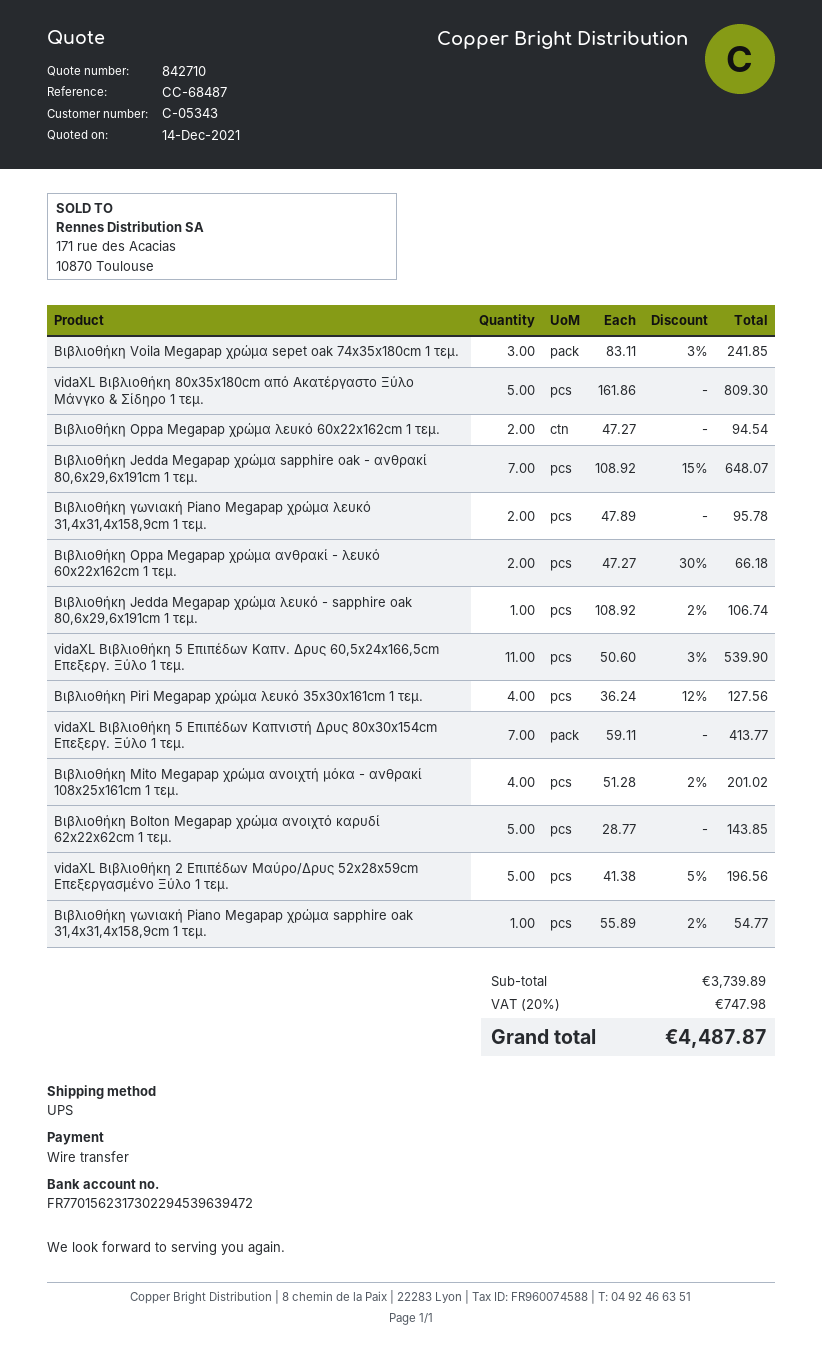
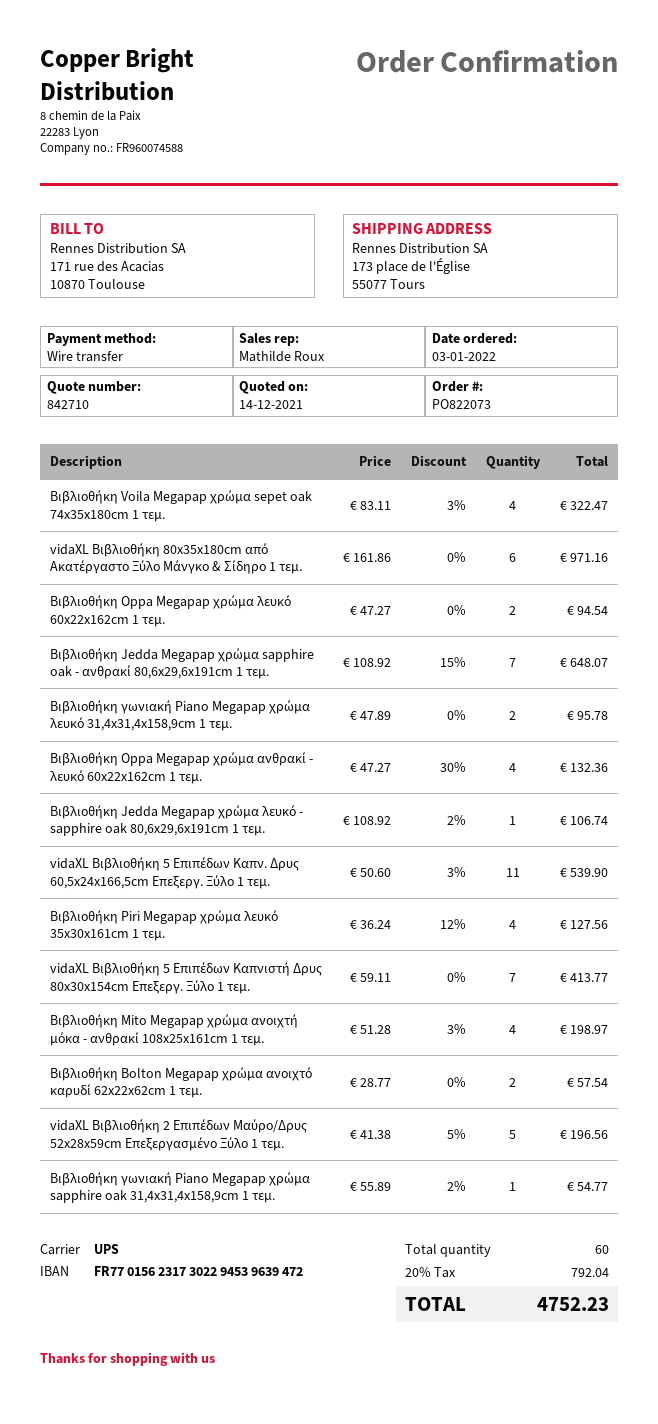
Βιβλιοθήκη Voila Megapap χρώμα sepet oak 74x35x180cm 1 τεμ.: 3 x 83.11 - 3% = 241.85 -> 4 x 83.11 - 3% = 322.47
vidaXL Βιβλιοθήκη 80x35x180cm από Ακατέργαστο Ξύλο Μάνγκο & Σίδηρο 1 τεμ.: 5 x 161.86 = 809.30 -> 6 x 161.86 = 971.16
Βιβλιοθήκη Oppa Megapap χρώμα ανθρακί - λευκό 60x22x162cm 1 τεμ.: 2 x 47.27 - 30% = 66.18 -> 4 x 47.27 - 30% = 132.36
Βιβλιοθήκη Mito Megapap χρώμα ανοιχτή μόκα - ανθρακί 108x25x161cm 1 τεμ.: 4 x 51.28 - 2% = 201.02 -> 4 x 51.28 - 3% = 198.97
Βιβλιοθήκη Bolton Megapap χρώμα ανοιχτό καρυδί 62x22x62cm 1 τεμ.: 5 x 28.77 = 143.85 -> 2 x 28.77 = 57.54
tax: 20% = 747.98 -> 20% = 792.04
total: 4487.87 -> 4752.23

